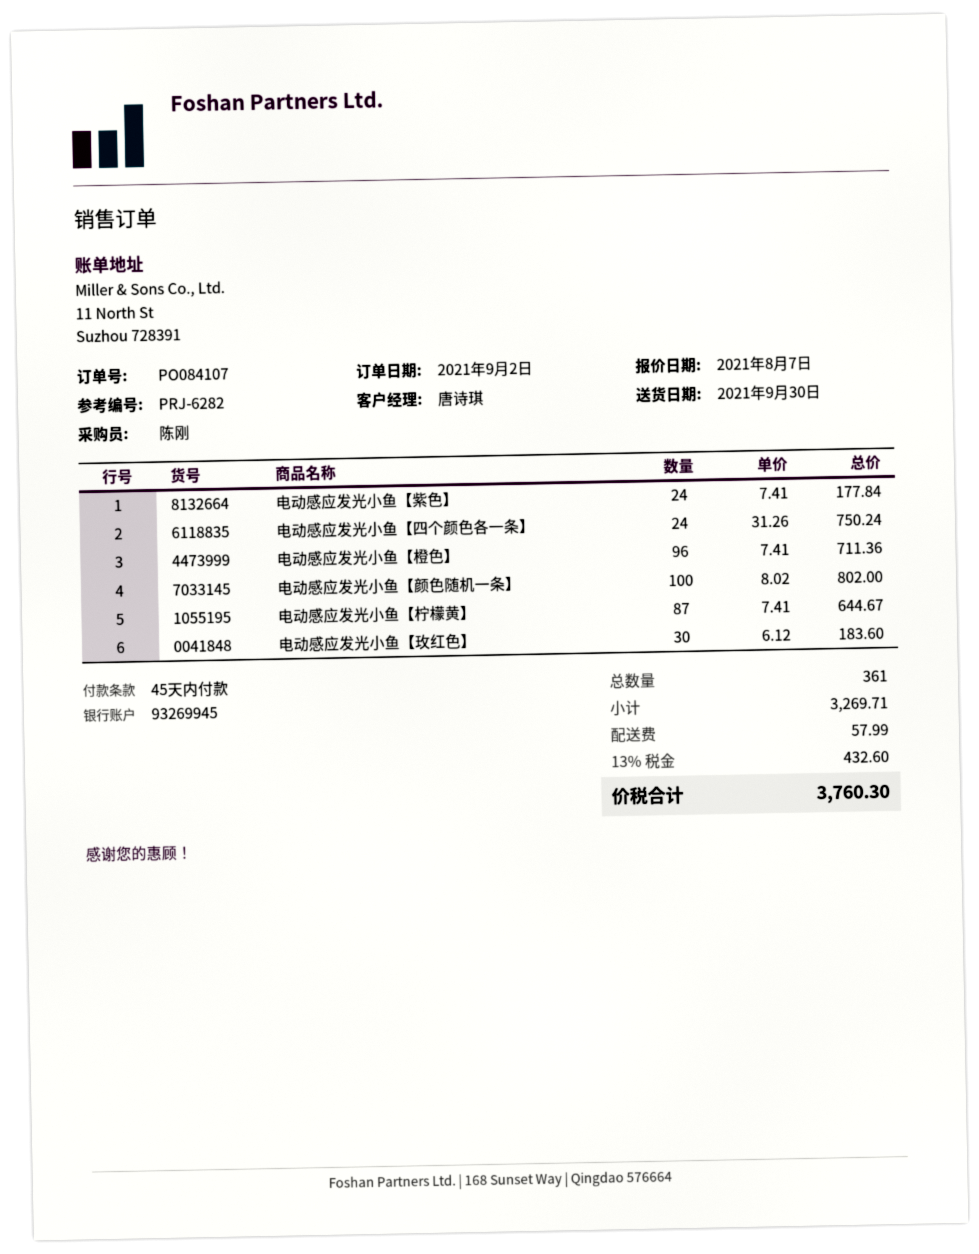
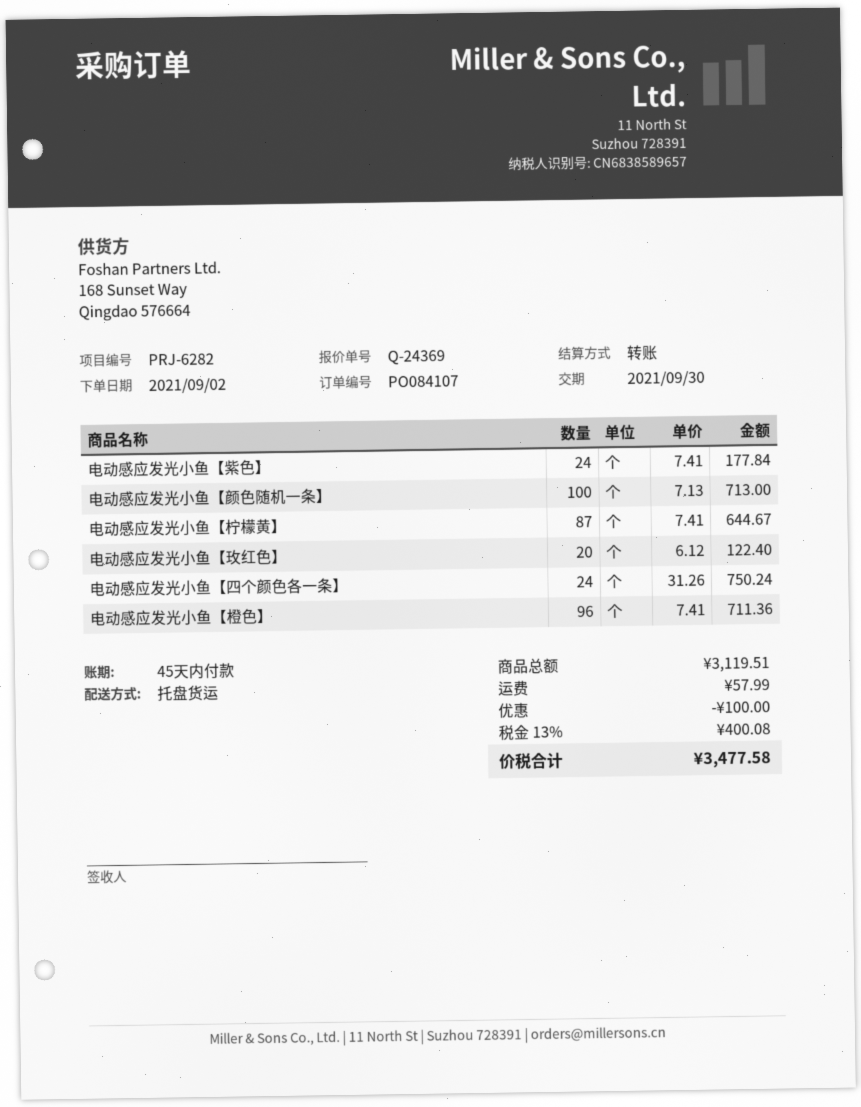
电动感应发光小鱼【颜色随机一条】: 100 x 8.02 = 802.00 -> 100 x 7.13 = 713.00
电动感应发光小鱼【玫红色】: 30 x 6.12 = 183.60 -> 20 x 6.12 = 122.40
subtotal: 3269.71 -> 3119.51
discount: none -> 100.00
tax: 13% = 432.60 -> 13% = 400.08
total: 3760.30 -> 3477.58

